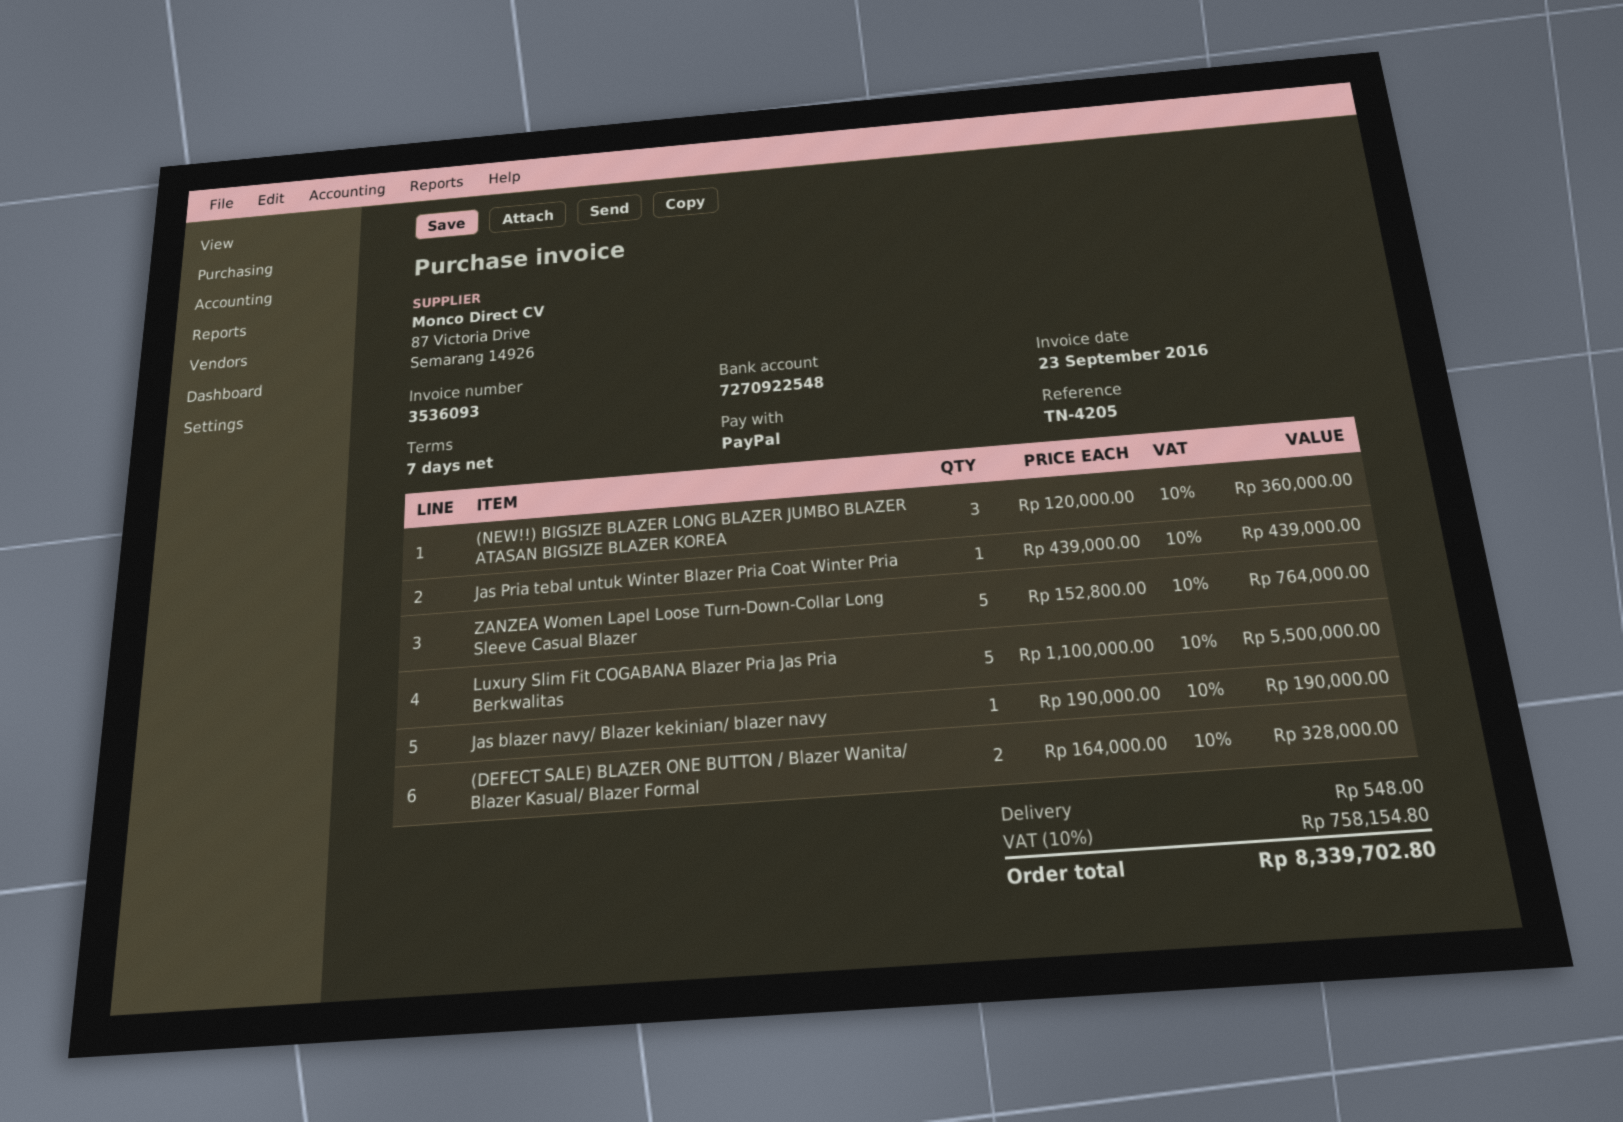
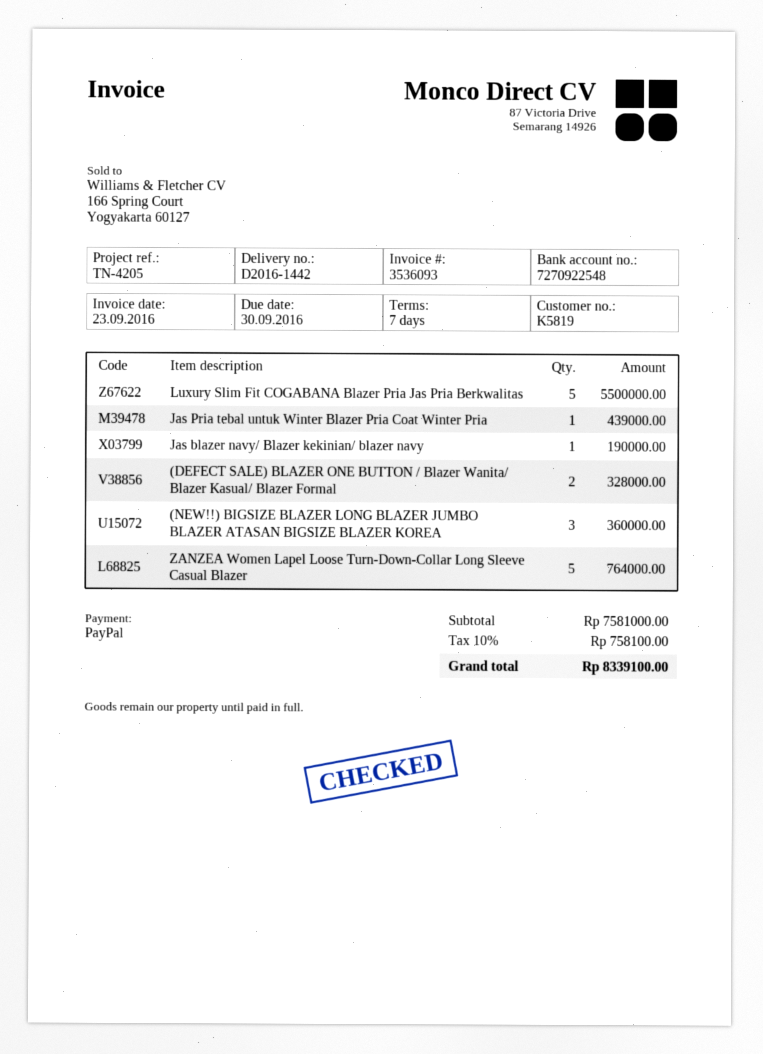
shipping: 548.00 -> none
tax: 10% = 758154.80 -> 10% = 758100.00
total: 8339702.80 -> 8339100.00

